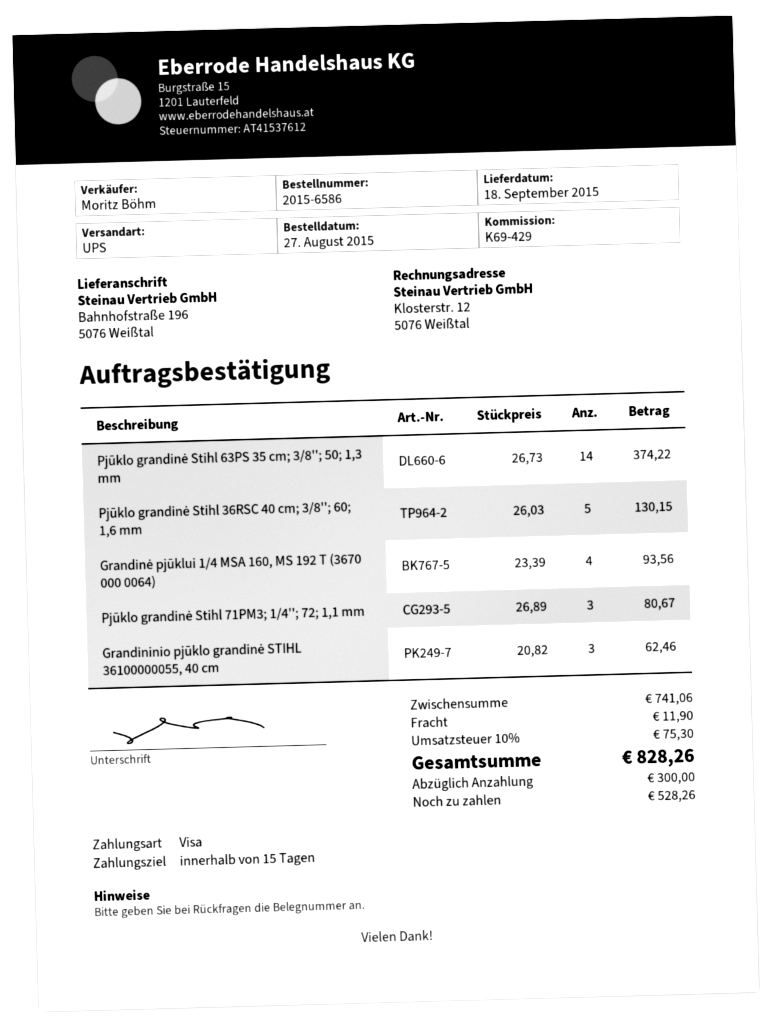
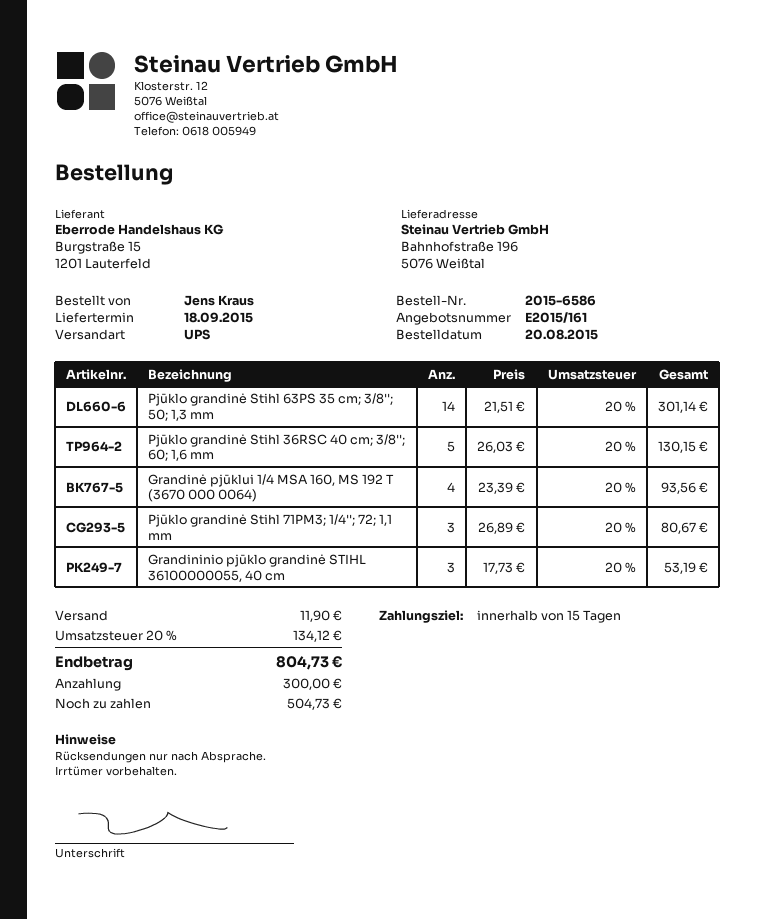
order date: 2015-08-27 -> 2015-08-20
Pjūklo grandinė Stihl 63PS 35 cm; 3/8''; 50; 1,3 mm: 14 x 26.73 = 374.22 -> 14 x 21.51 = 301.14
Grandininio pjūklo grandinė STIHL 36100000055, 40 cm: 3 x 20.82 = 62.46 -> 3 x 17.73 = 53.19
tax: 10% = 75.30 -> 20% = 134.12
total: 828.26 -> 804.73
balance: 528.26 -> 504.73

